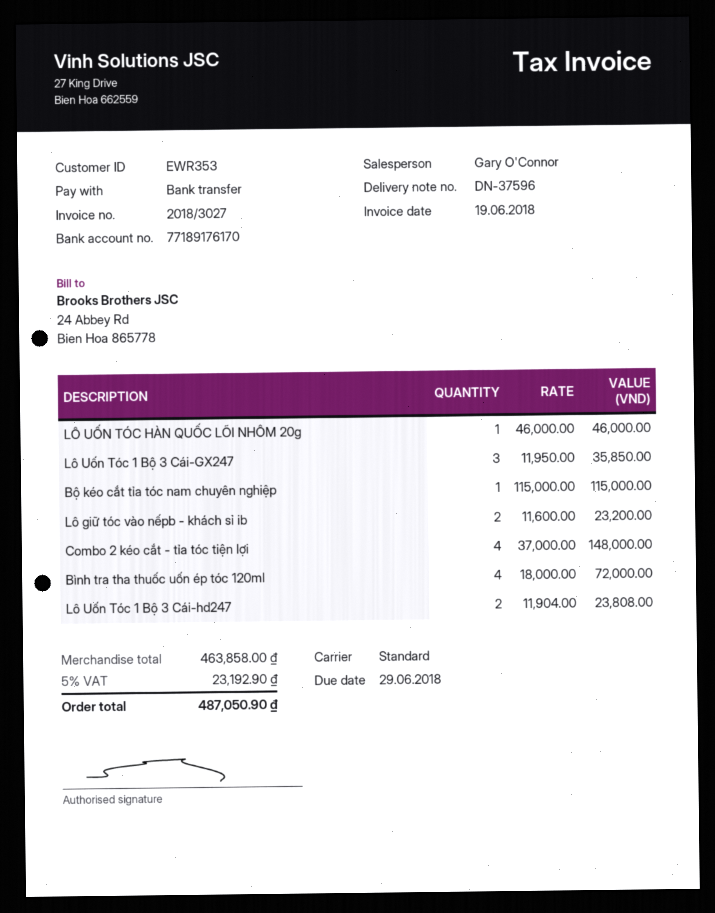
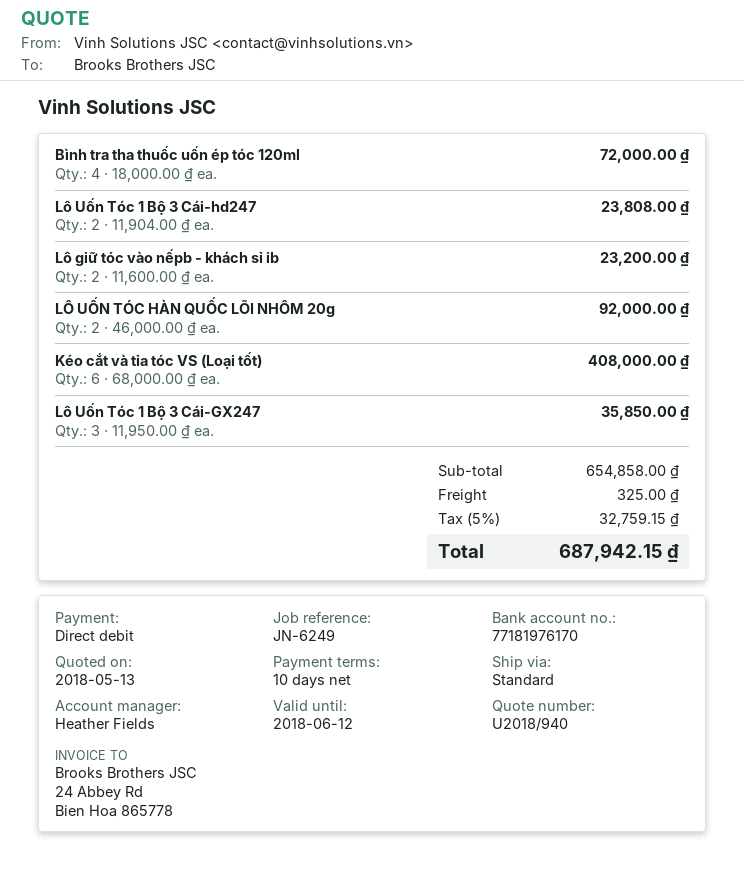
sales rep: Gary O'Connor -> Heather Fields
payment method: bank transfer -> direct debit
bank account: 77189176170 -> 77181976170
LÔ UỐN TÓC HÀN QUỐC LÕI NHÔM 20g: 1 x 46000.00 = 46000.00 -> 2 x 46000.00 = 92000.00
Bộ kéo cắt tỉa tóc nam chuyên nghiệp: 1 x 115000.00 = 115000.00 -> none
Combo 2 kéo cắt - tỉa tóc tiện lợi: 4 x 37000.00 = 148000.00 -> none
Kéo cắt và tỉa tóc VS (Loại tốt): none -> 6 x 68000.00 = 408000.00
subtotal: 463858.00 -> 654858.00
shipping: none -> 325.00
tax: 5% = 23192.90 -> 5% = 32759.15
total: 487050.90 -> 687942.15

